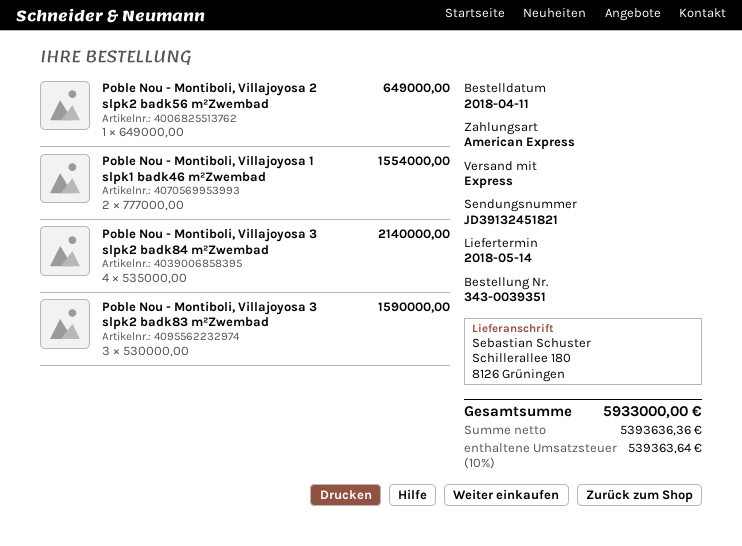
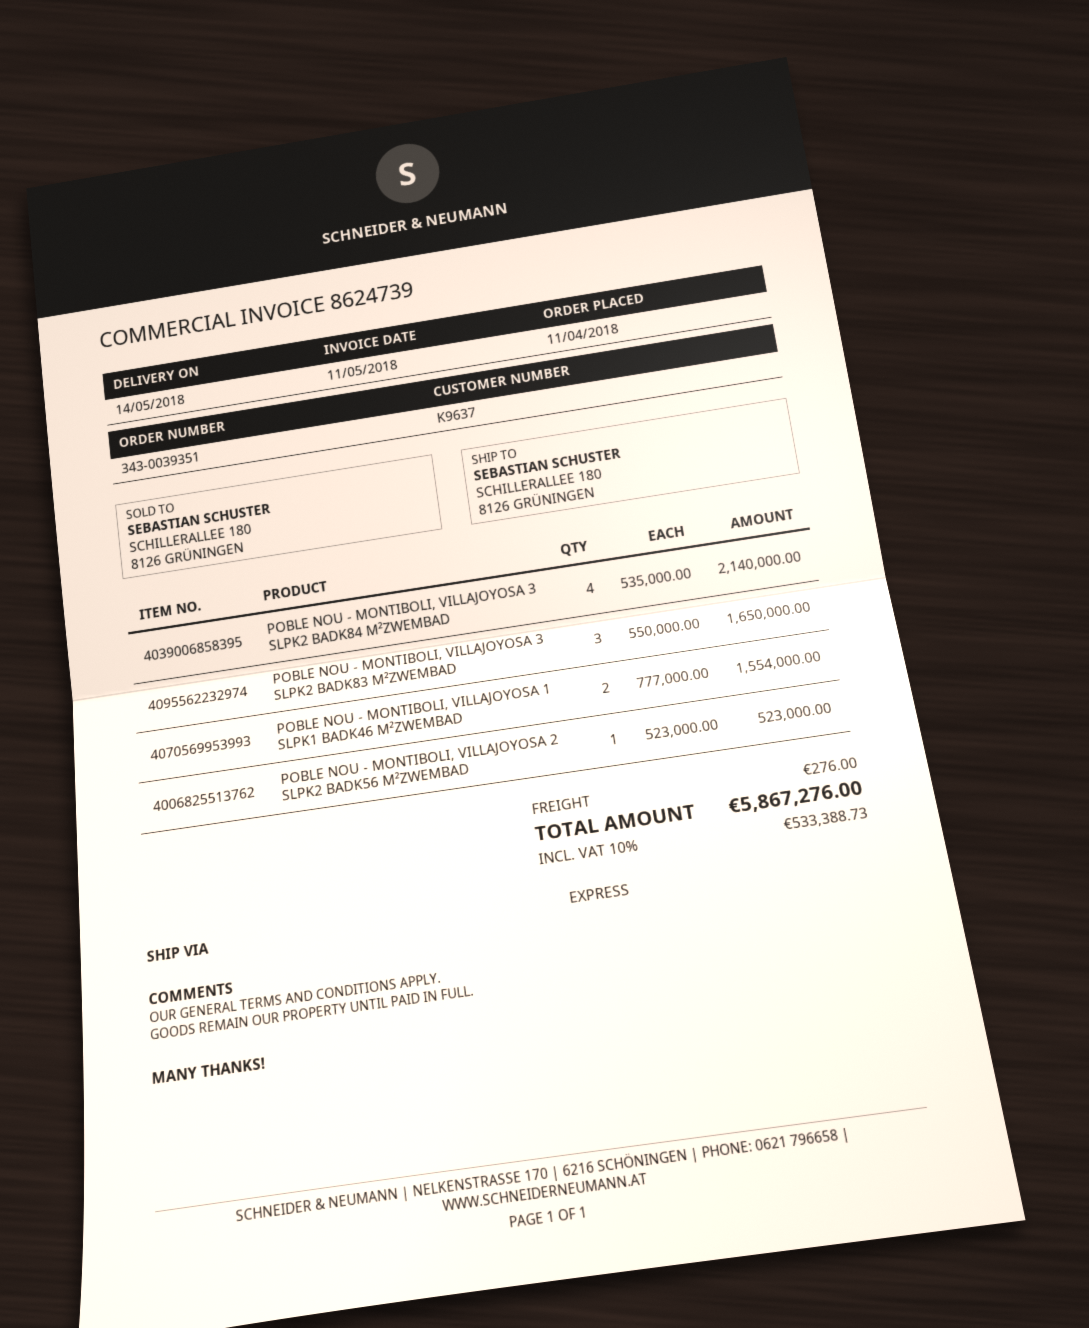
Poble Nou - Montiboli, Villajoyosa 2 slpk2 badk56 m²Zwembad: 1 x 649000.00 = 649000.00 -> 1 x 523000.00 = 523000.00
Poble Nou - Montiboli, Villajoyosa 3 slpk2 badk83 m²Zwembad: 3 x 530000.00 = 1590000.00 -> 3 x 550000.00 = 1650000.00
shipping: none -> 276.00
tax: 10% = 539363.64 -> 10% = 533388.73
total: 5933000.00 -> 5867276.00

